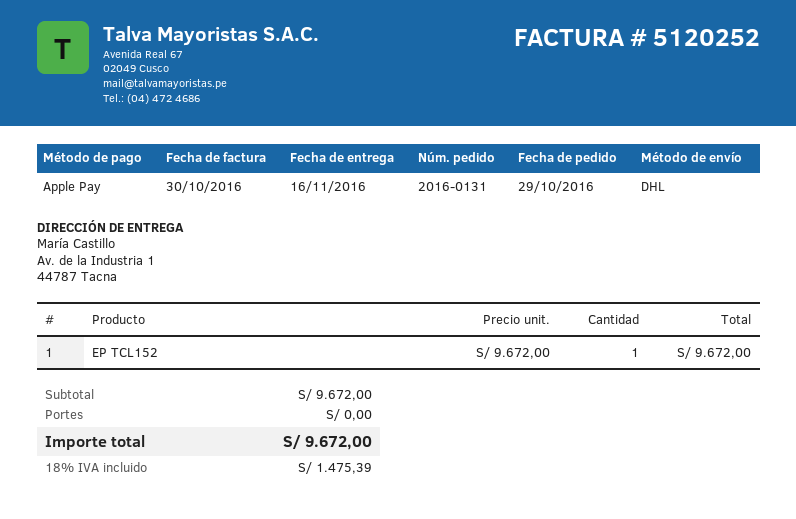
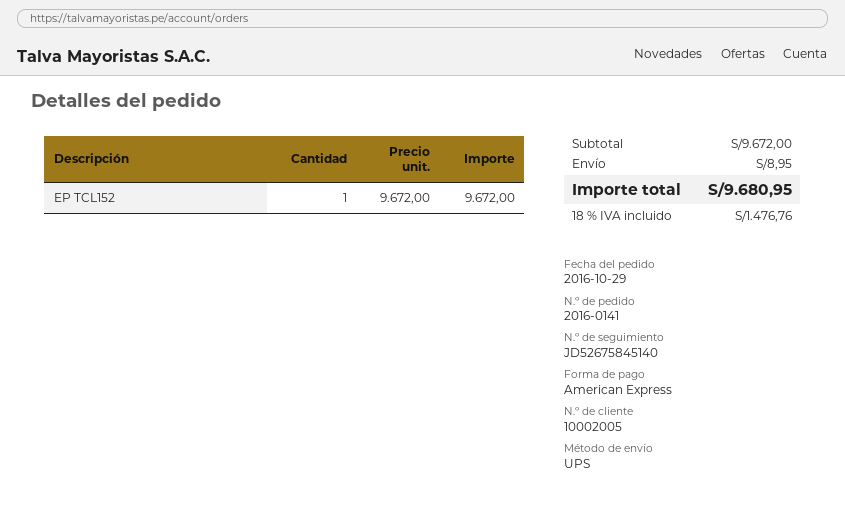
order number: 2016-0131 -> 2016-0141
payment method: Apple Pay -> American Express
shipping method: DHL -> UPS
shipping: 0.00 -> 8.95
tax: 18% = 1475.39 -> 18% = 1476.76
total: 9672.00 -> 9680.95

